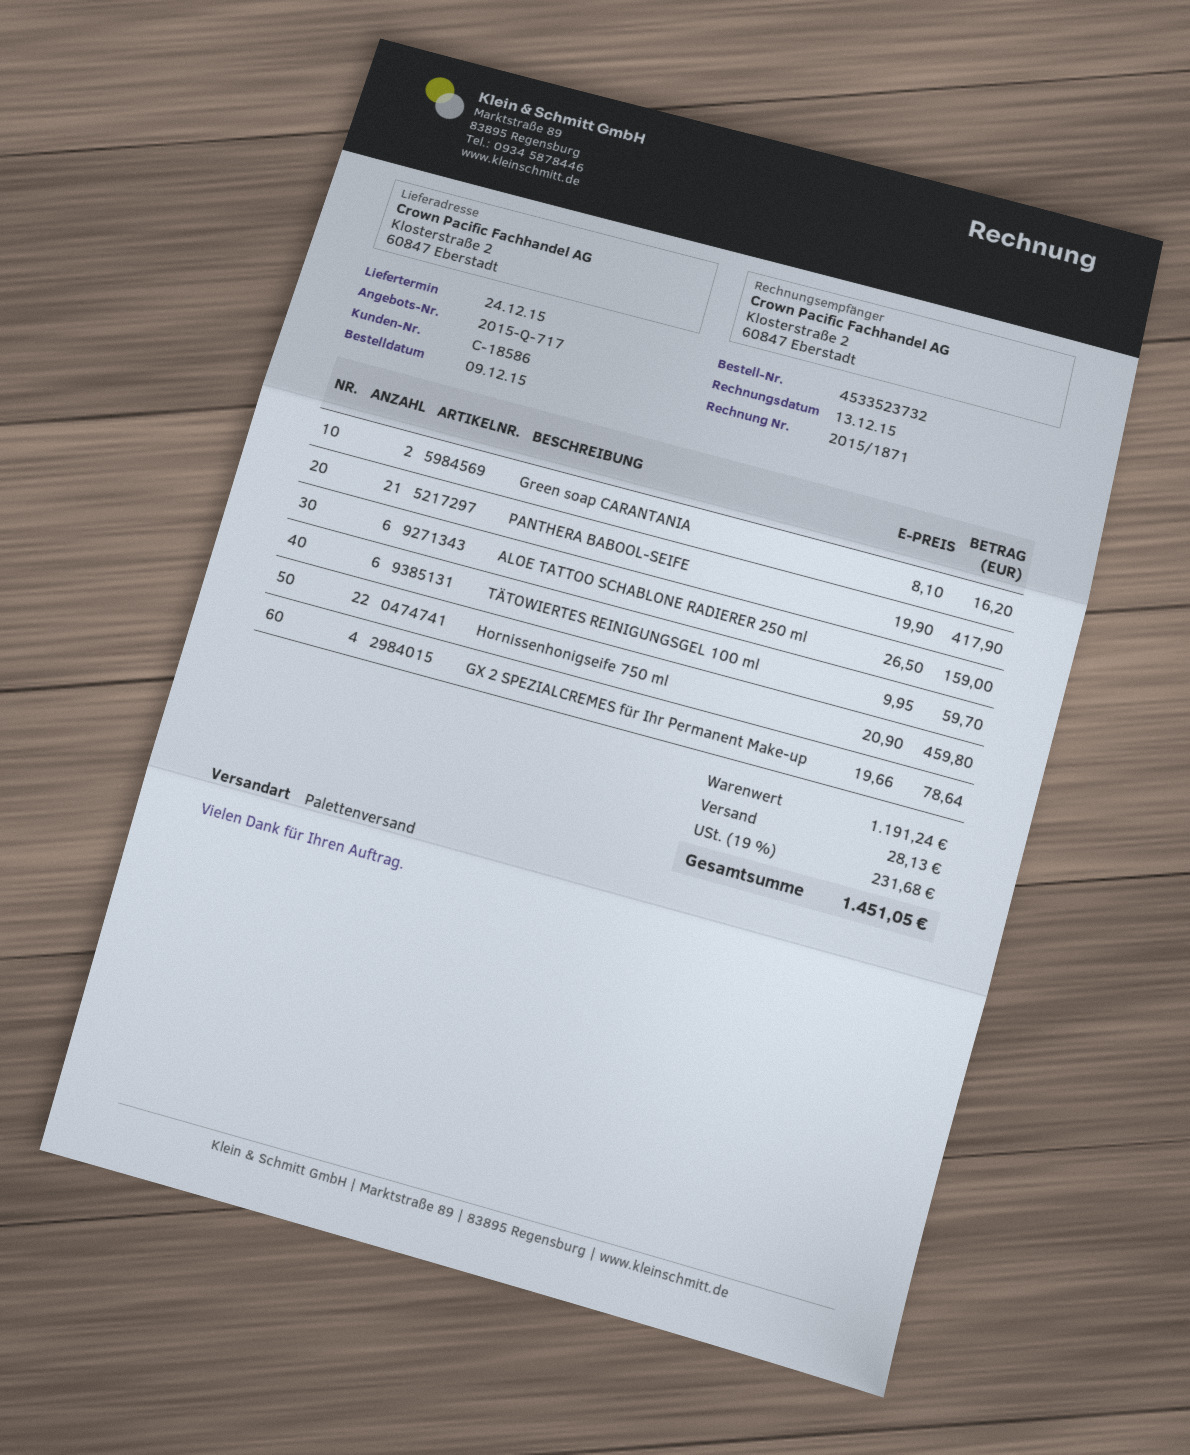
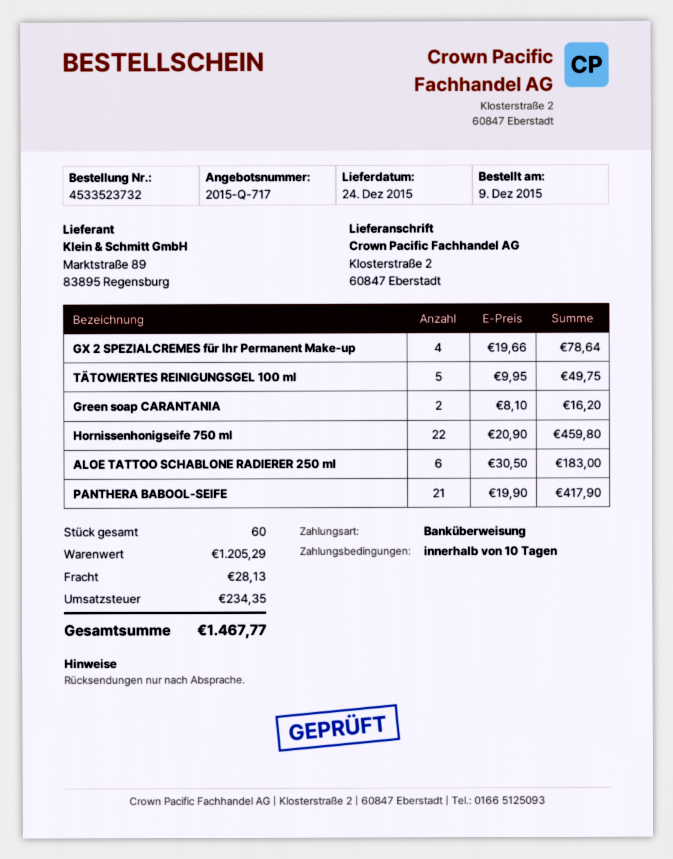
ALOE TATTOO SCHABLONE RADIERER 250 ml: 6 x 26.50 = 159.00 -> 6 x 30.50 = 183.00
TÄTOWIERTES REINIGUNGSGEL 100 ml: 6 x 9.95 = 59.70 -> 5 x 9.95 = 49.75
subtotal: 1191.24 -> 1205.29
tax: 231.68 -> 234.35
total: 1451.05 -> 1467.77

